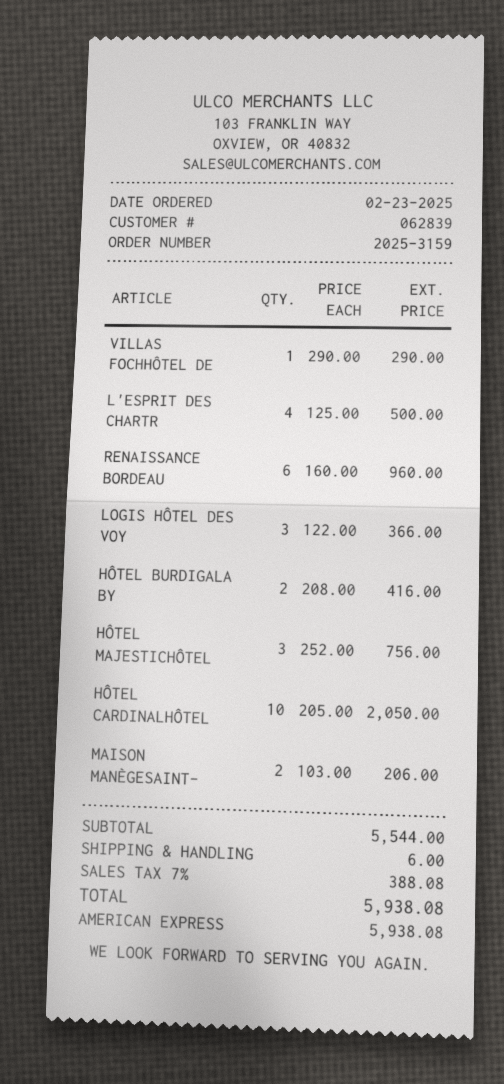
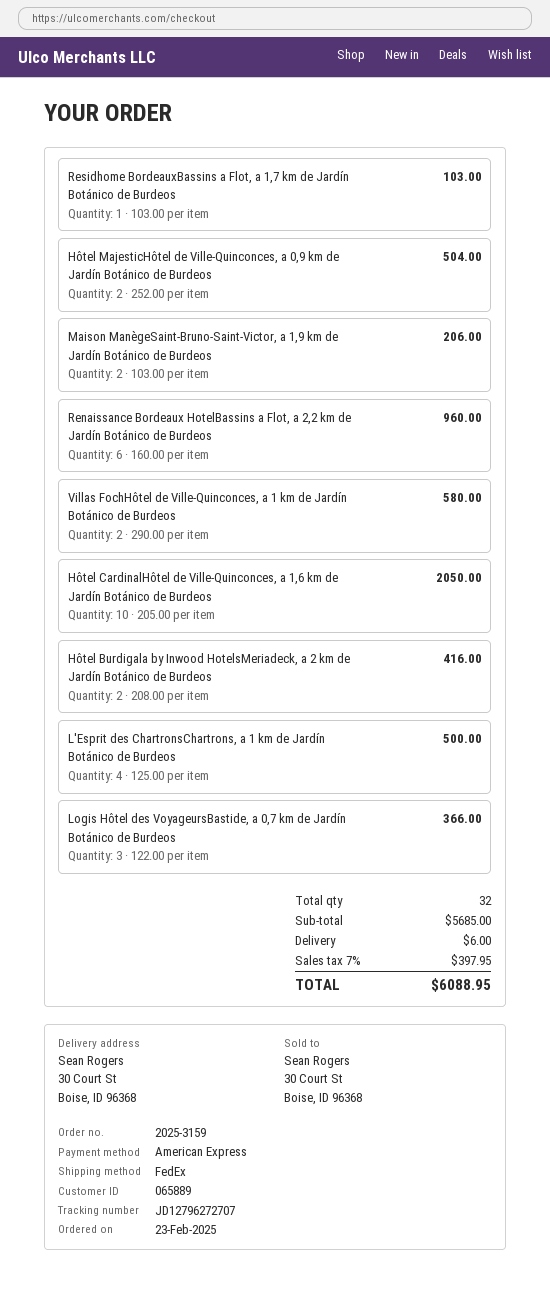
customer number: 062839 -> 065889
VILLAS FOCHHÔTEL DE: 1 x 290.00 = 290.00 -> 2 x 290.00 = 580.00
HÔTEL MAJESTICHÔTEL: 3 x 252.00 = 756.00 -> 2 x 252.00 = 504.00
Residhome BordeauxBassins a Flot, a 1,7 km de Jardín Botánico de Burdeos: none -> 1 x 103.00 = 103.00
subtotal: 5544.00 -> 5685.00
tax: 7% = 388.08 -> 7% = 397.95
total: 5938.08 -> 6088.95

